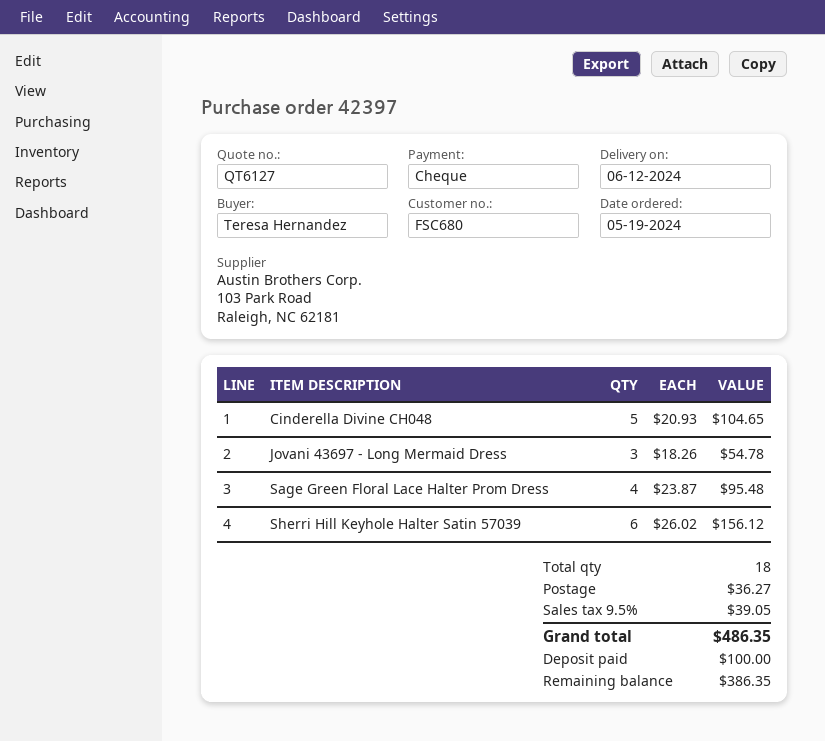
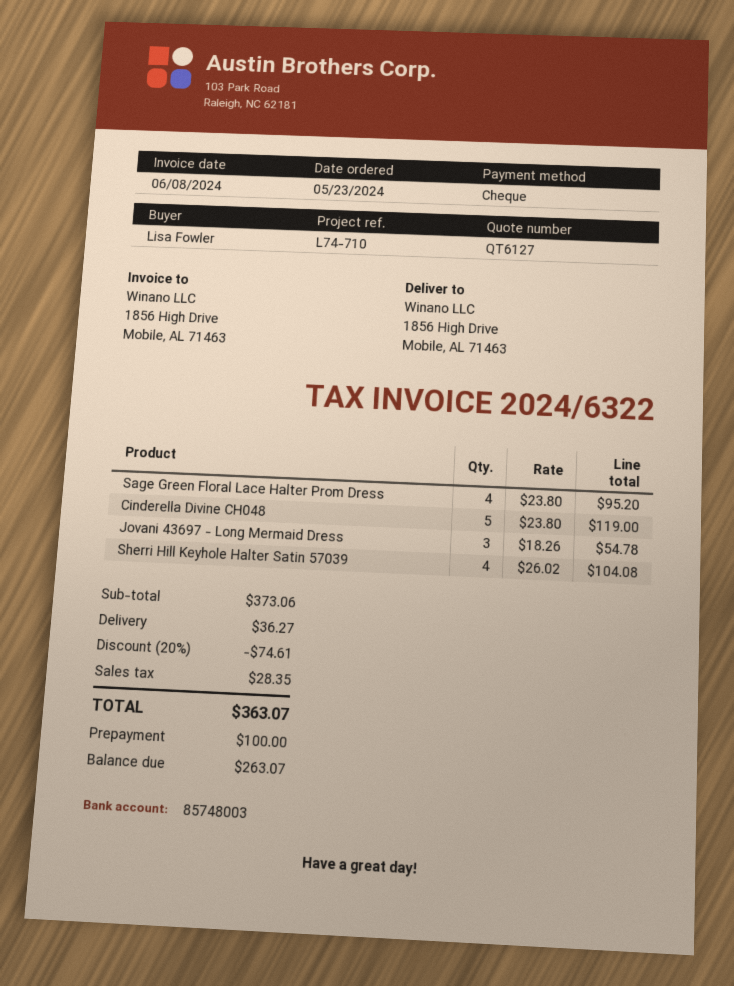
order date: 2024-05-19 -> 2024-05-23
ordered by: Teresa Hernandez -> Lisa Fowler
Cinderella Divine CH048: 5 x 20.93 = 104.65 -> 5 x 23.80 = 119.00
Sage Green Floral Lace Halter Prom Dress: 4 x 23.87 = 95.48 -> 4 x 23.80 = 95.20
Sherri Hill Keyhole Halter Satin 57039: 6 x 26.02 = 156.12 -> 4 x 26.02 = 104.08
discount: none -> 20% = 74.61
tax: 39.05 -> 28.35
total: 486.35 -> 363.07
balance: 386.35 -> 263.07

